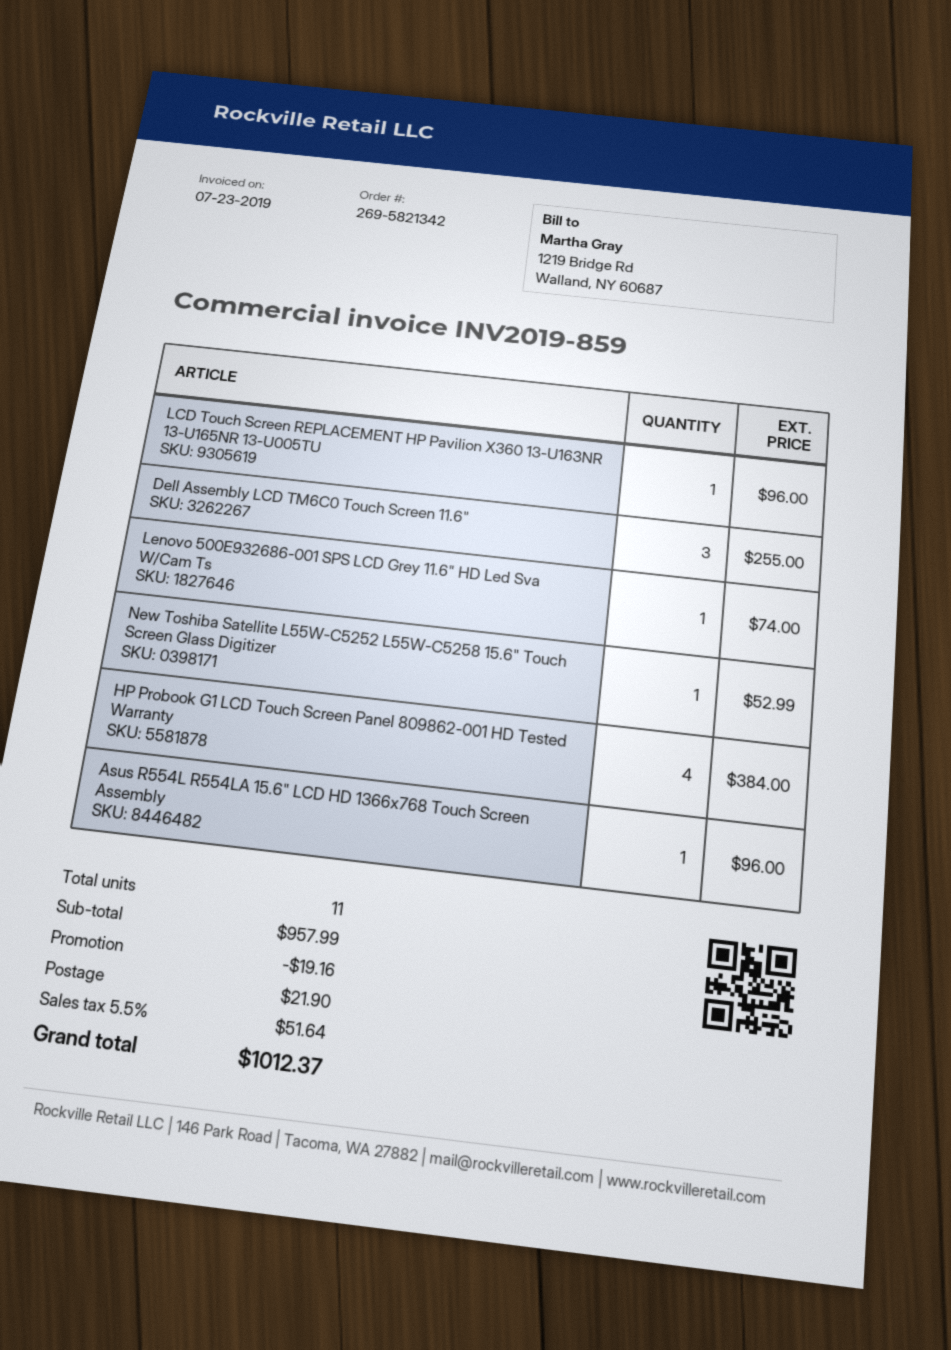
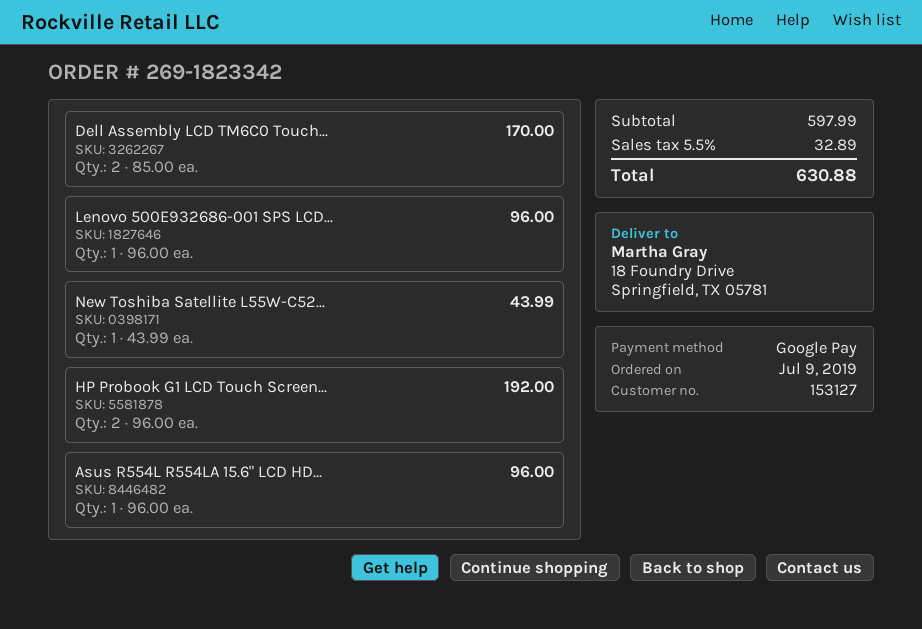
order number: 269-5821342 -> 269-1823342
LCD Touch Screen REPLACEMENT HP Pavilion X360 13-U163NR 13-U165NR 13-U005TU: 1 for 96.00 -> none
Dell Assembly LCD TM6C0 Touch Screen 11.6": 3 for 255.00 -> 2 for 170.00
Lenovo 500E932686-001 SPS LCD Grey 11.6" HD Led Sva W/Cam Ts: 1 for 74.00 -> 1 for 96.00
New Toshiba Satellite L55W-C5252 L55W-C5258 15.6" Touch Screen Glass Digitizer: 1 for 52.99 -> 1 for 43.99
HP Probook G1 LCD Touch Screen Panel 809862-001 HD Tested Warranty: 4 for 384.00 -> 2 for 192.00
subtotal: 957.99 -> 597.99
discount: 19.16 -> none
shipping: 21.90 -> none
tax: 5.5% = 51.64 -> 5.5% = 32.89
total: 1012.37 -> 630.88

